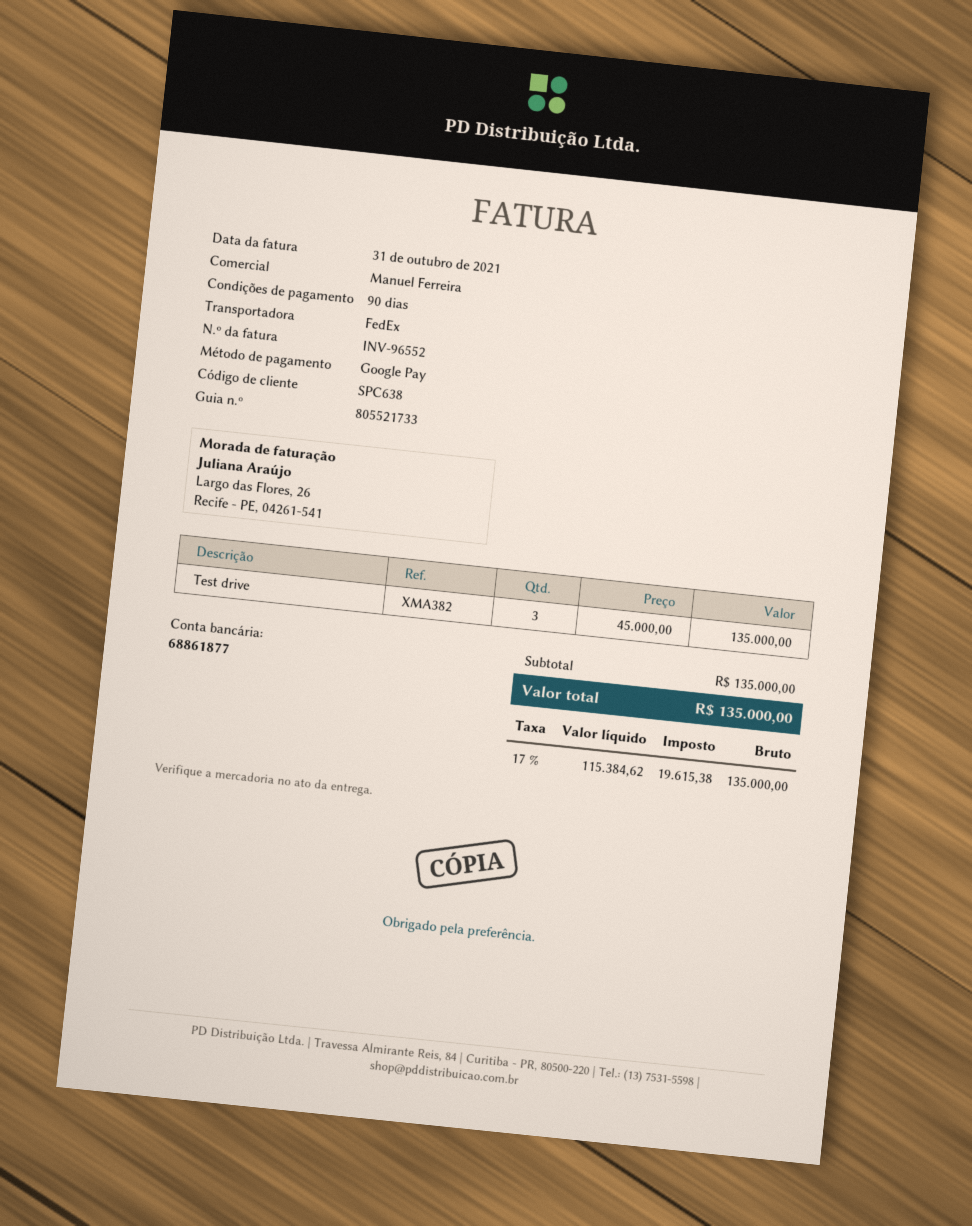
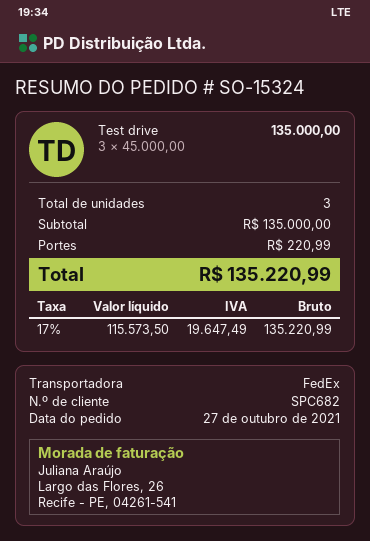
customer number: SPC638 -> SPC682
shipping: none -> 220.99
net: 115384.62 -> 115573.50
tax: 17% = 19615.38 -> 17% = 19647.49
total: 135000.00 -> 135220.99

